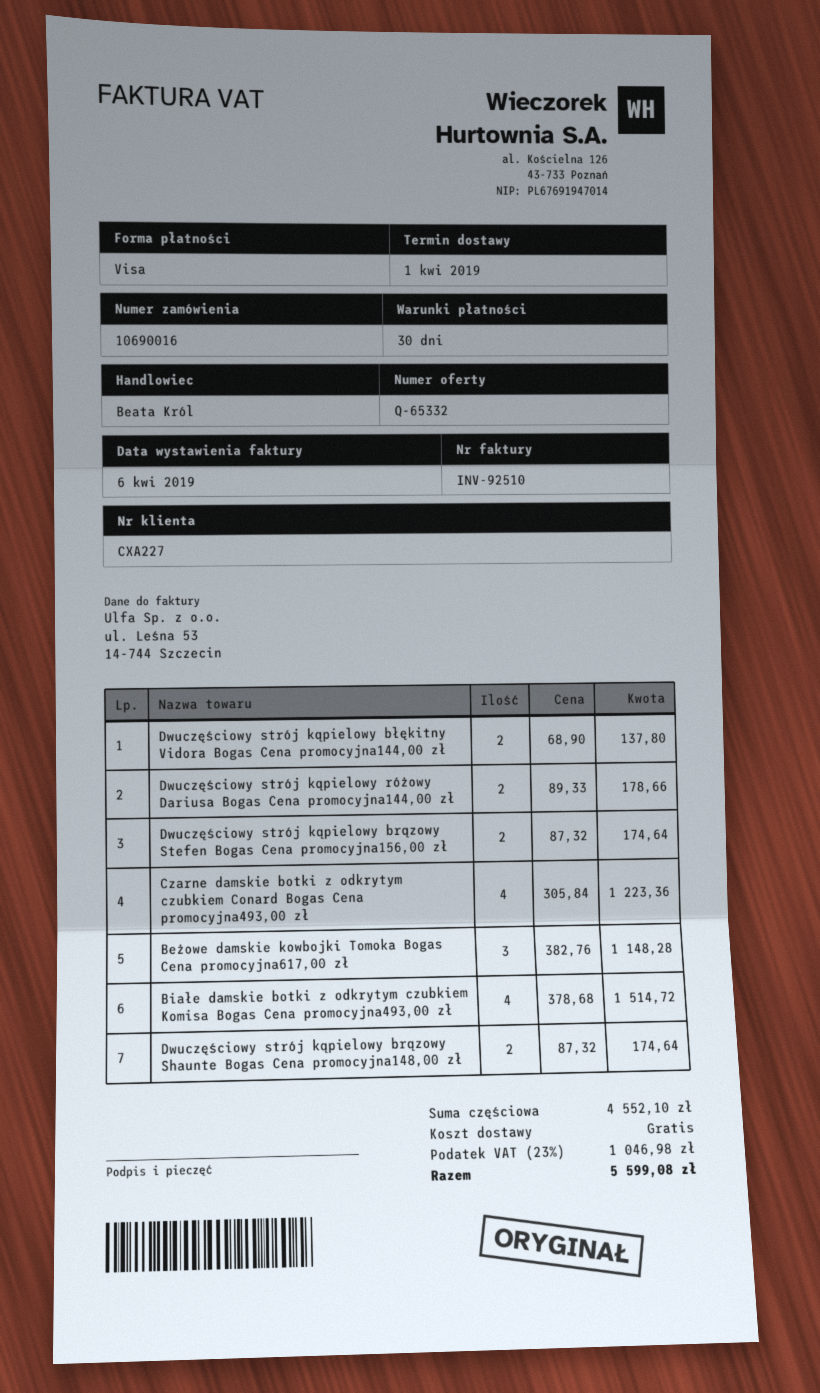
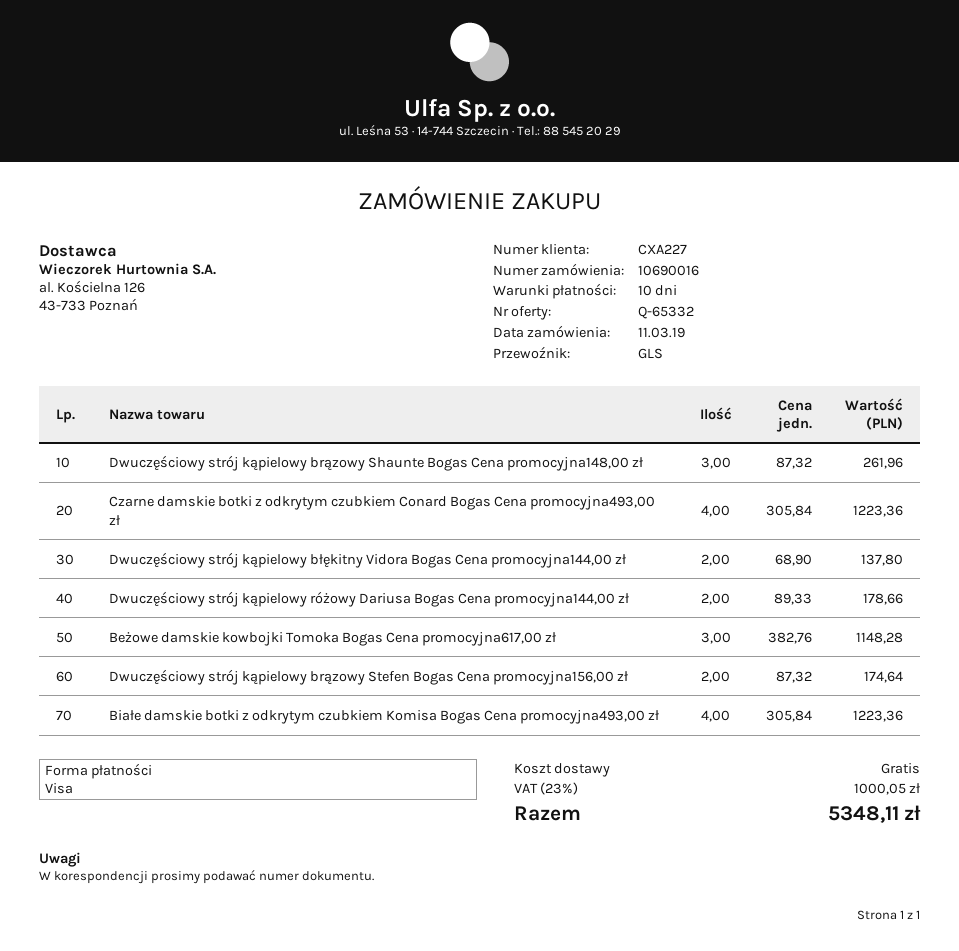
payment terms: 30 days -> 10 days
Białe damskie botki z odkrytym czubkiem Komisa Bogas Cena promocyjna493,00 zł: 4 x 378.68 = 1514.72 -> 4 x 305.84 = 1223.36
Dwuczęściowy strój kąpielowy brązowy Shaunte Bogas Cena promocyjna148,00 zł: 2 x 87.32 = 174.64 -> 3 x 87.32 = 261.96
tax: 23% = 1046.98 -> 23% = 1000.05
total: 5599.08 -> 5348.11

